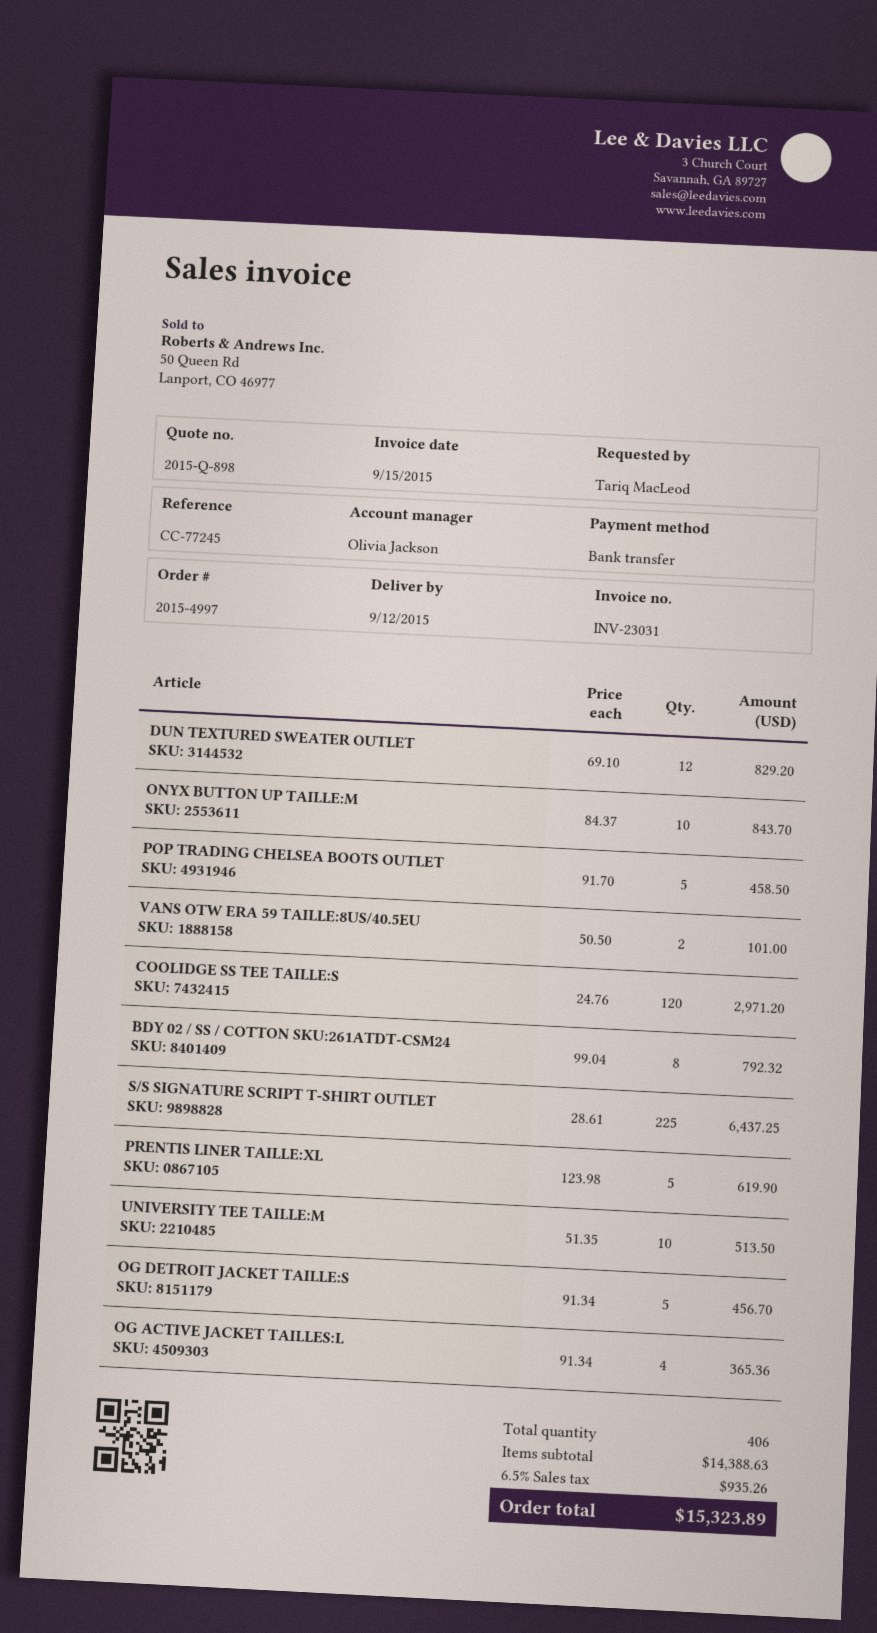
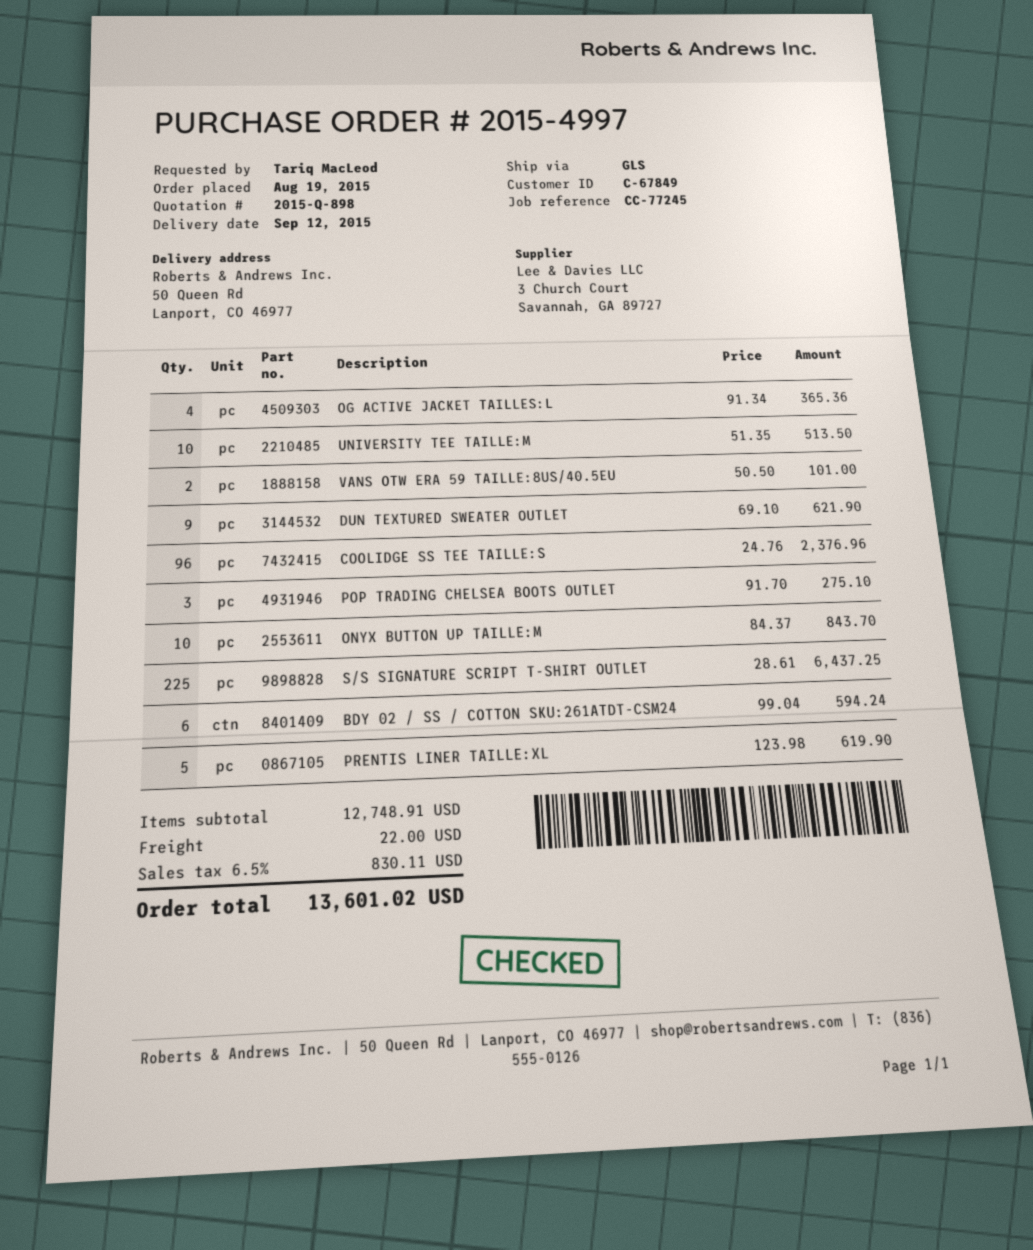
DUN TEXTURED SWEATER OUTLET: 12 x 69.10 = 829.20 -> 9 x 69.10 = 621.90
POP TRADING CHELSEA BOOTS OUTLET: 5 x 91.70 = 458.50 -> 3 x 91.70 = 275.10
COOLIDGE SS TEE TAILLE:S: 120 x 24.76 = 2971.20 -> 96 x 24.76 = 2376.96
BDY 02 / SS / COTTON SKU:261ATDT-CSM24: 8 x 99.04 = 792.32 -> 6 x 99.04 = 594.24
OG DETROIT JACKET TAILLE:S: 5 x 91.34 = 456.70 -> none
subtotal: 14388.63 -> 12748.91
shipping: none -> 22.00
tax: 6.5% = 935.26 -> 6.5% = 830.11
total: 15323.89 -> 13601.02

